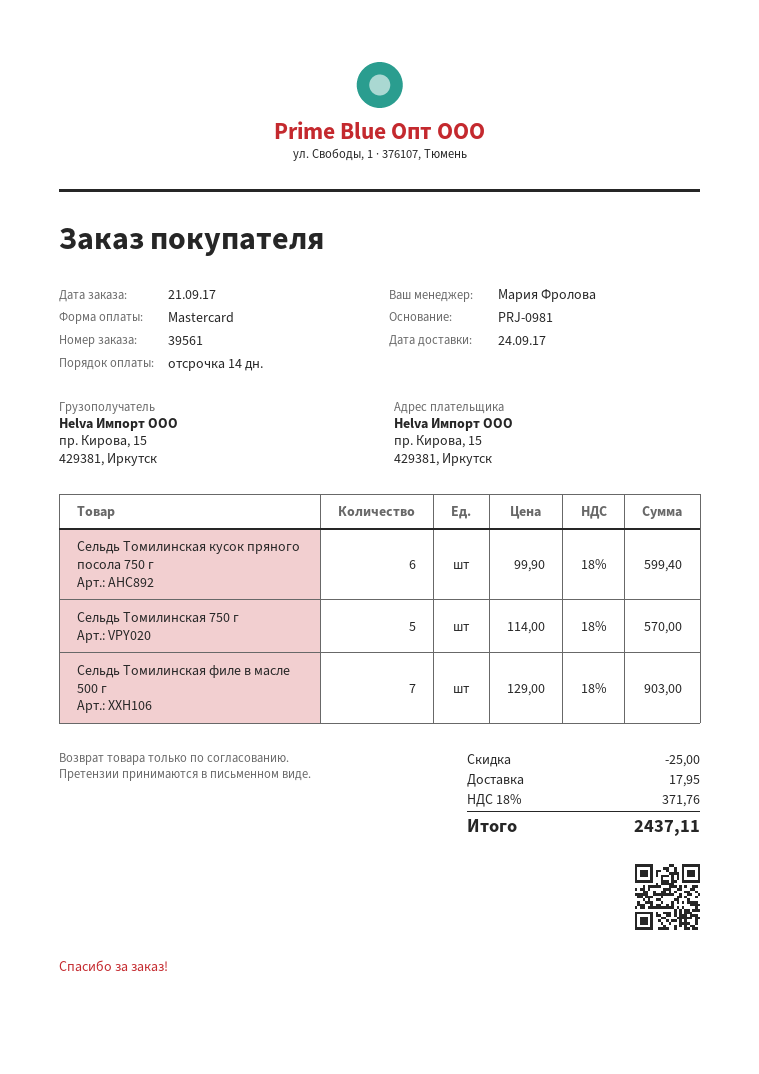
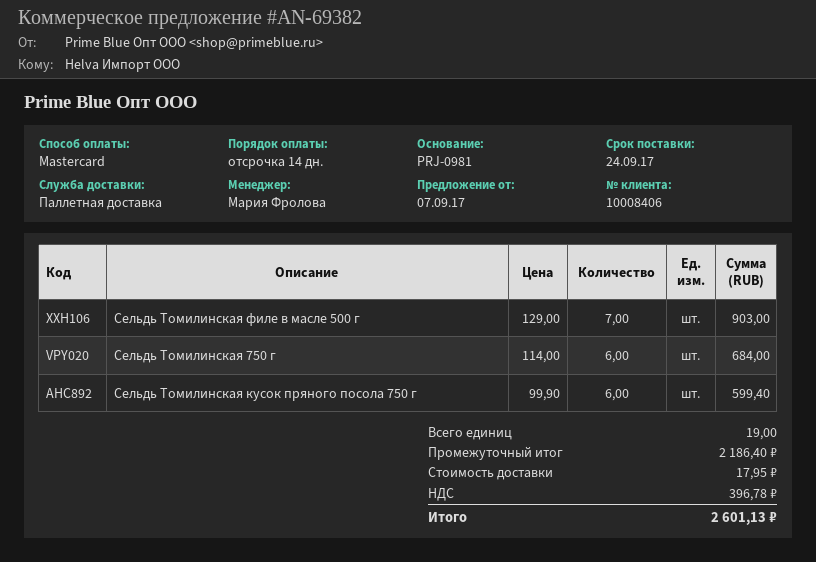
Сельдь Томилинская 750 г: 5 x 114.00 = 570.00 -> 6 x 114.00 = 684.00
discount: 25.00 -> none
tax: 371.76 -> 396.78
total: 2437.11 -> 2601.13

